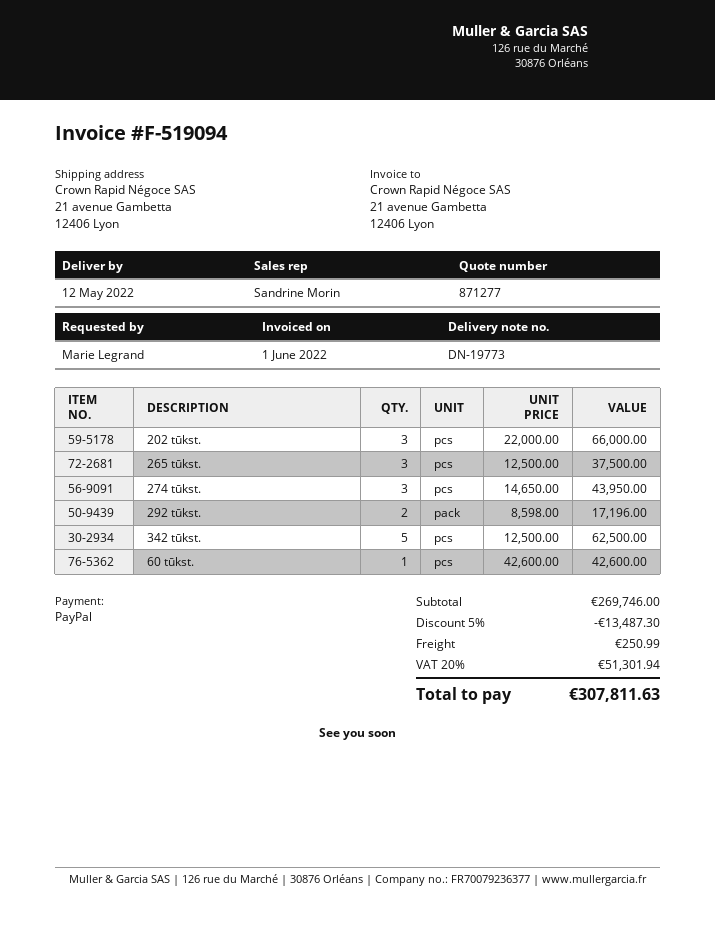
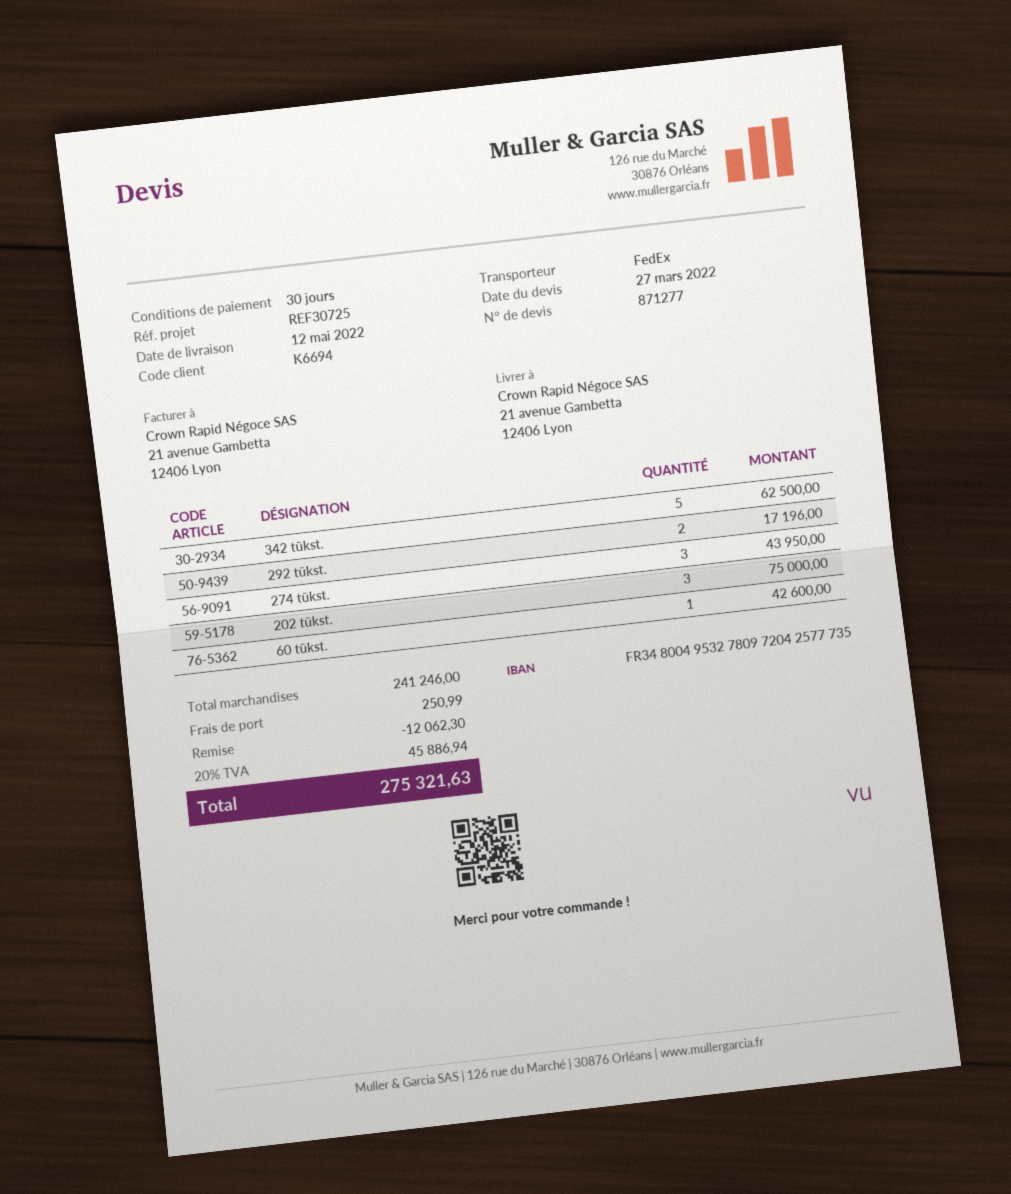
202 tūkst.: 3 for 66000.00 -> 3 for 75000.00
265 tūkst.: 3 for 37500.00 -> none
subtotal: 269746.00 -> 241246.00
discount: 13487.30 -> 12062.30
tax: 20% = 51301.94 -> 20% = 45886.94
total: 307811.63 -> 275321.63

